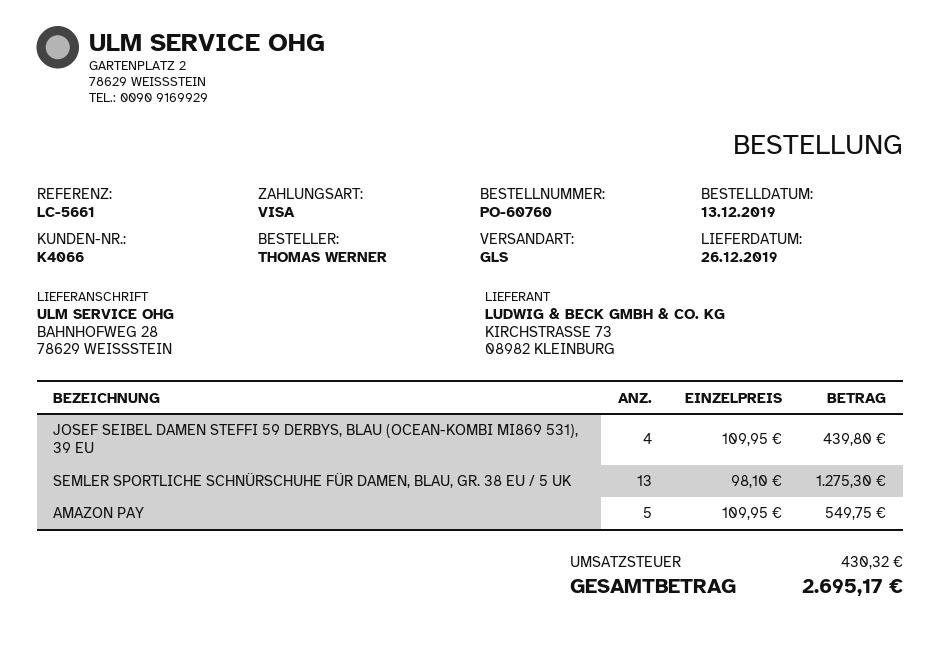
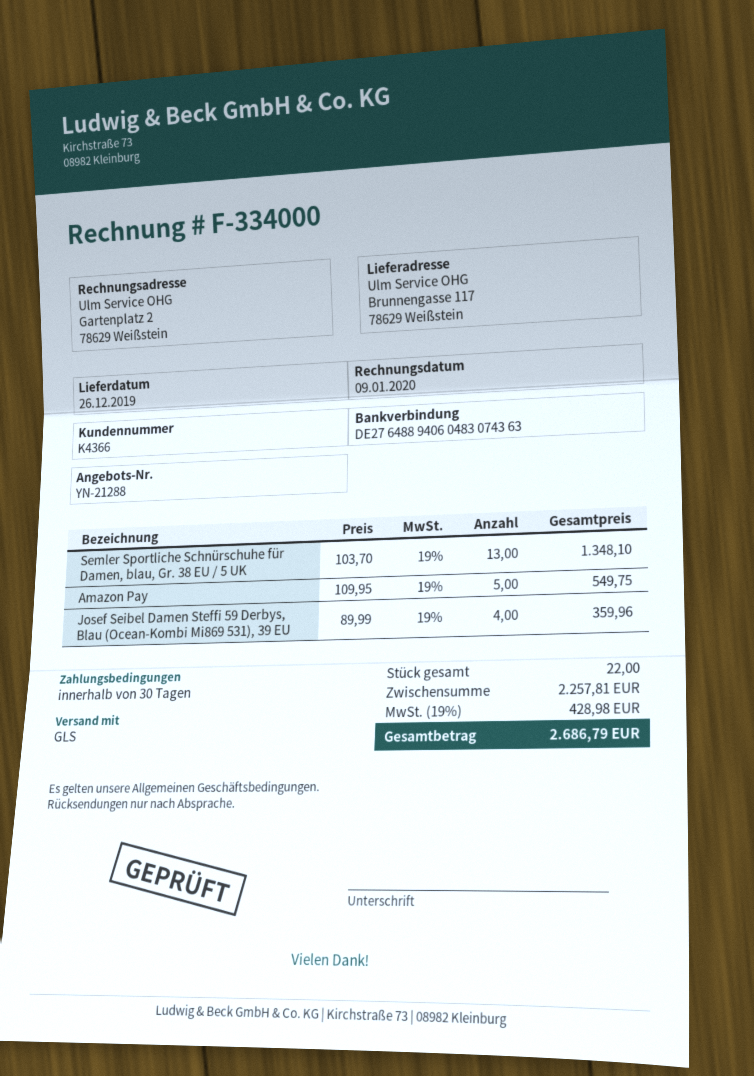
customer number: K4066 -> K4366
ship to: BAHNHOFWEG 28, 78629 WEISSSTEIN -> Brunnengasse 117, 78629 Weißstein
JOSEF SEIBEL DAMEN STEFFI 59 DERBYS, BLAU (OCEAN-KOMBI MI869 531), 39 EU: 4 x 109.95 = 439.80 -> 4 x 89.99 = 359.96
SEMLER SPORTLICHE SCHNÜRSCHUHE FÜR DAMEN, BLAU, GR. 38 EU / 5 UK: 13 x 98.10 = 1275.30 -> 13 x 103.70 = 1348.10
tax: 430.32 -> 428.98
total: 2695.17 -> 2686.79

